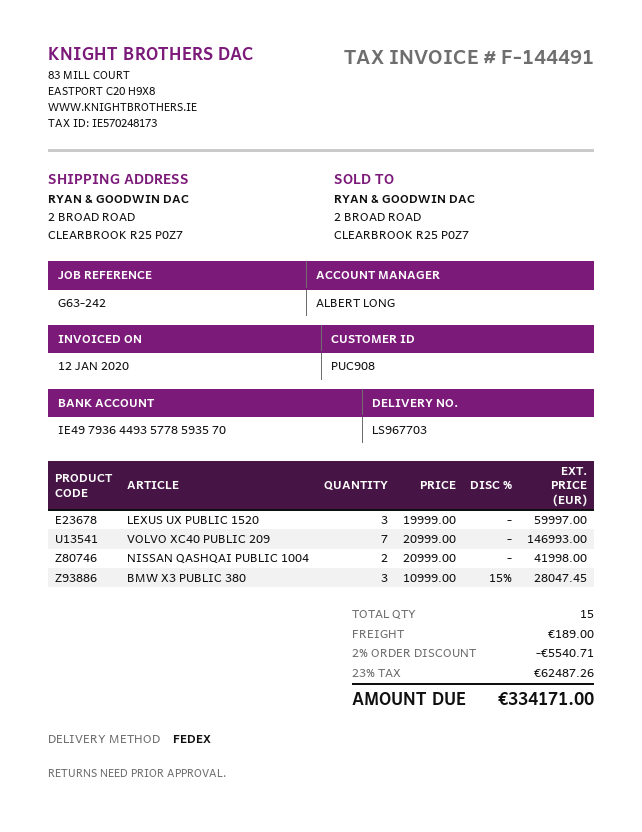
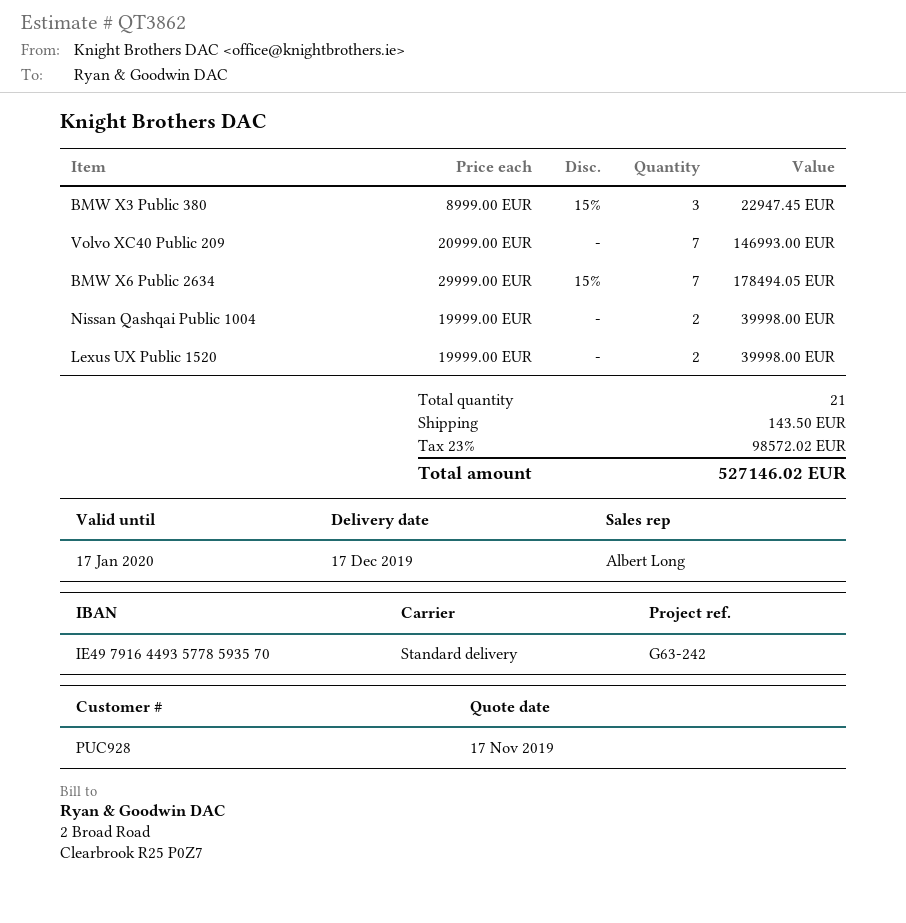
customer number: PUC908 -> PUC928
bank account: IE49793644935778593570 -> IE49791644935778593570
shipping method: FedEx -> standard
LEXUS UX PUBLIC 1520: 3 x 19999.00 = 59997.00 -> 2 x 19999.00 = 39998.00
NISSAN QASHQAI PUBLIC 1004: 2 x 20999.00 = 41998.00 -> 2 x 19999.00 = 39998.00
BMW X3 PUBLIC 380: 3 x 10999.00 - 15% = 28047.45 -> 3 x 8999.00 - 15% = 22947.45
BMW X6 Public 2634: none -> 7 x 29999.00 - 15% = 178494.05
total quantity: 15 -> 21
discount: 2% = 5540.71 -> none
shipping: 189.00 -> 143.50
tax: 23% = 62487.26 -> 23% = 98572.02
total: 334171.00 -> 527146.02

